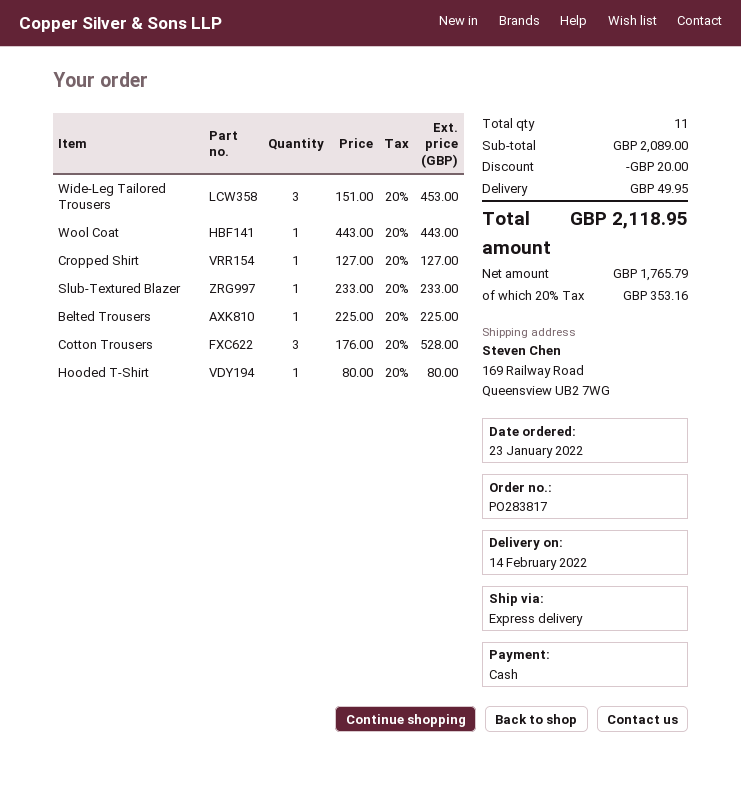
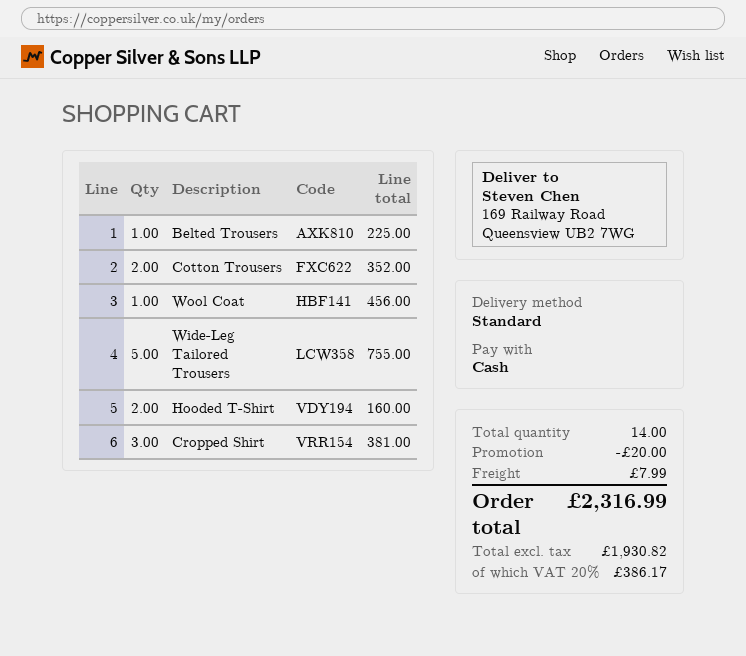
shipping method: express -> standard
Wide-Leg Tailored Trousers: 3 for 453.00 -> 5 for 755.00
Wool Coat: 1 for 443.00 -> 1 for 456.00
Cropped Shirt: 1 for 127.00 -> 3 for 381.00
Slub-Textured Blazer: 1 for 233.00 -> none
Cotton Trousers: 3 for 528.00 -> 2 for 352.00
Hooded T-Shirt: 1 for 80.00 -> 2 for 160.00
total quantity: 11 -> 14
shipping: 49.95 -> 7.99
net: 1765.79 -> 1930.82
tax: 20% = 353.16 -> 20% = 386.17
total: 2118.95 -> 2316.99

